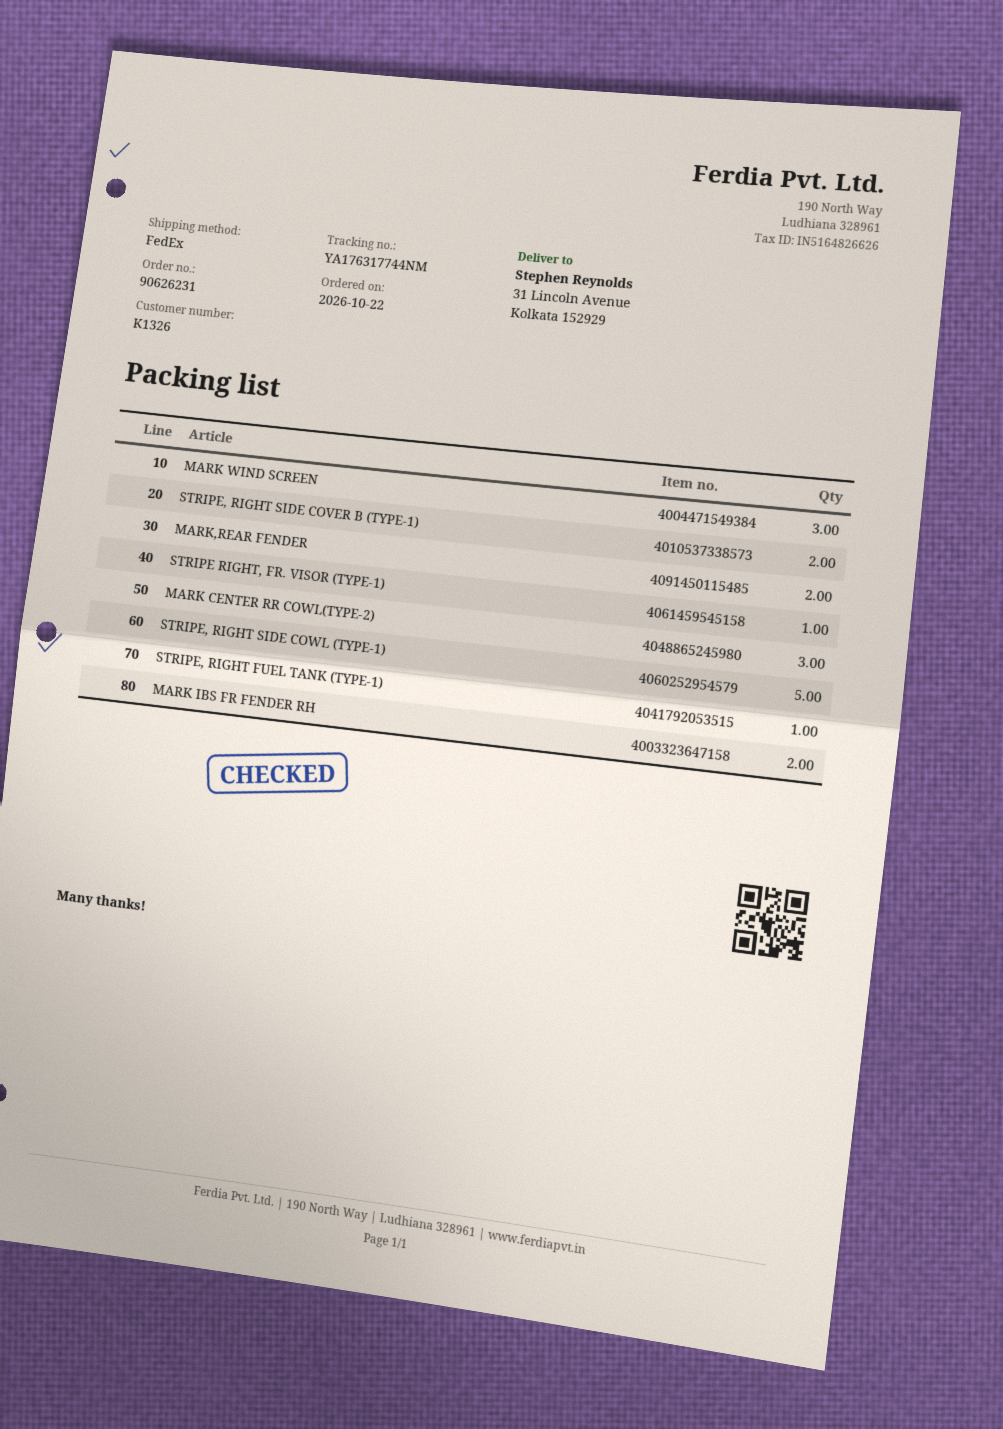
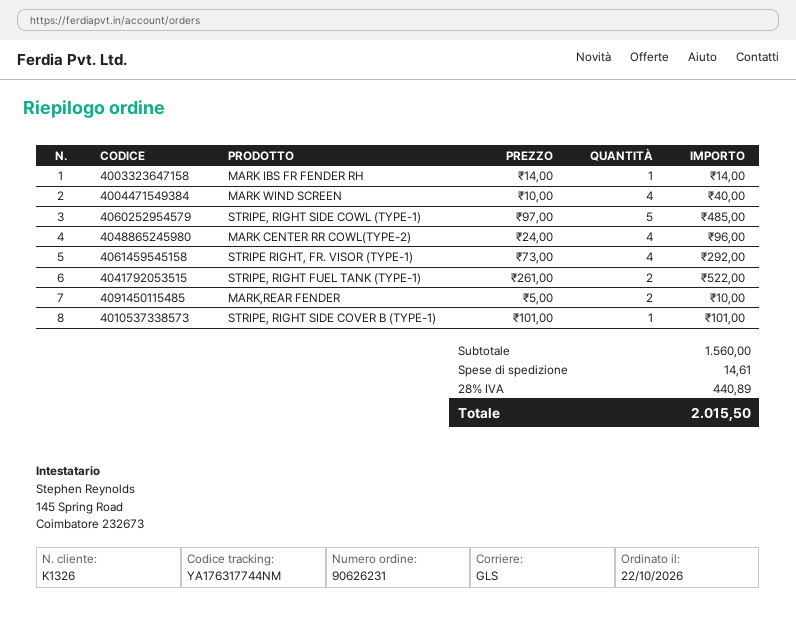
shipping method: FedEx -> GLS
MARK WIND SCREEN: 3 -> 4
STRIPE, RIGHT SIDE COVER B (TYPE-1): 2 -> 1
STRIPE RIGHT, FR. VISOR (TYPE-1): 1 -> 4
MARK CENTER RR COWL(TYPE-2): 3 -> 4
STRIPE, RIGHT FUEL TANK (TYPE-1): 1 -> 2
MARK IBS FR FENDER RH: 2 -> 1

